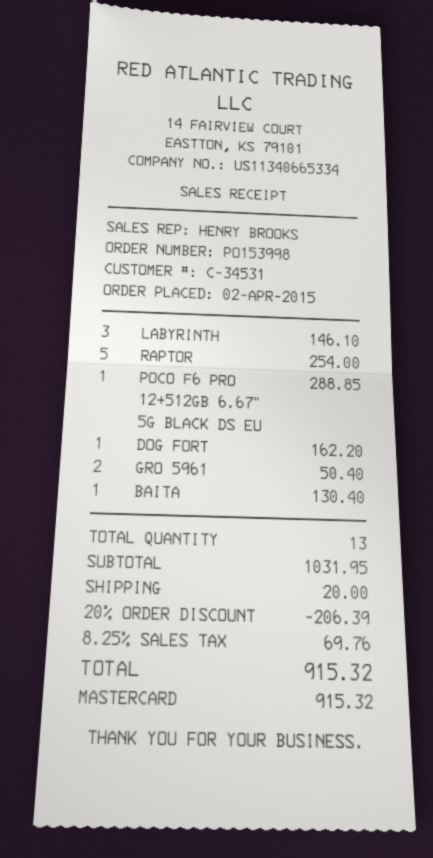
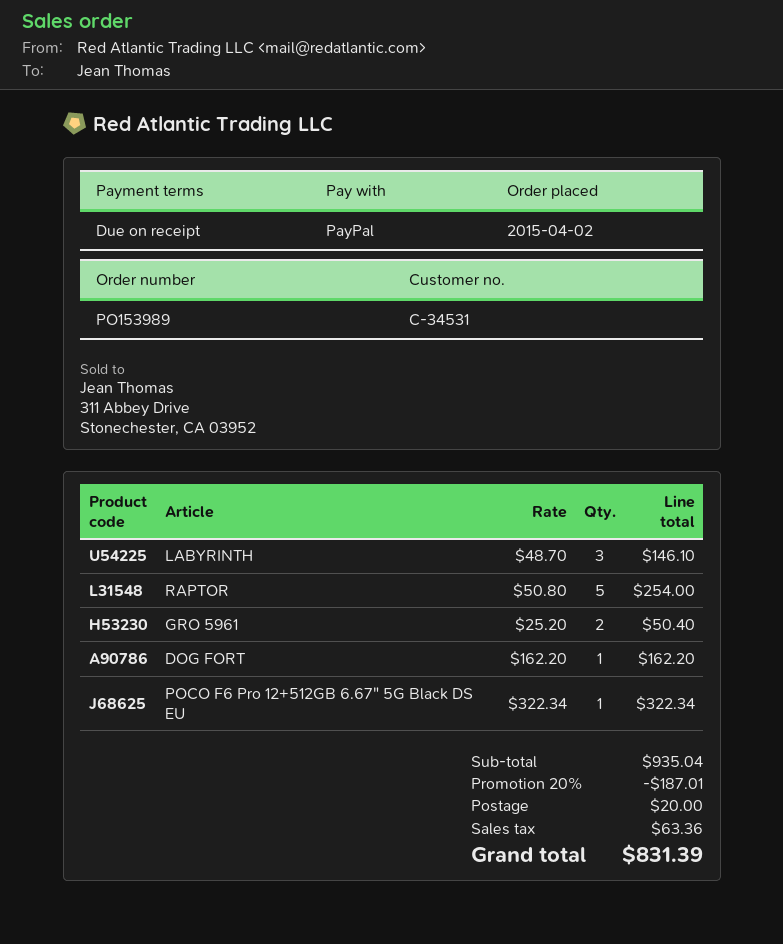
order number: PO153998 -> PO153989
payment method: Mastercard -> PayPal
POCO F6 PRO 12+512GB 6.67" 5G BLACK DS EU: 1 for 288.85 -> 1 for 322.34
BAITA: 1 for 130.40 -> none
subtotal: 1031.95 -> 935.04
discount: 20% = 206.39 -> 20% = 187.01
tax: 69.76 -> 63.36
total: 915.32 -> 831.39

